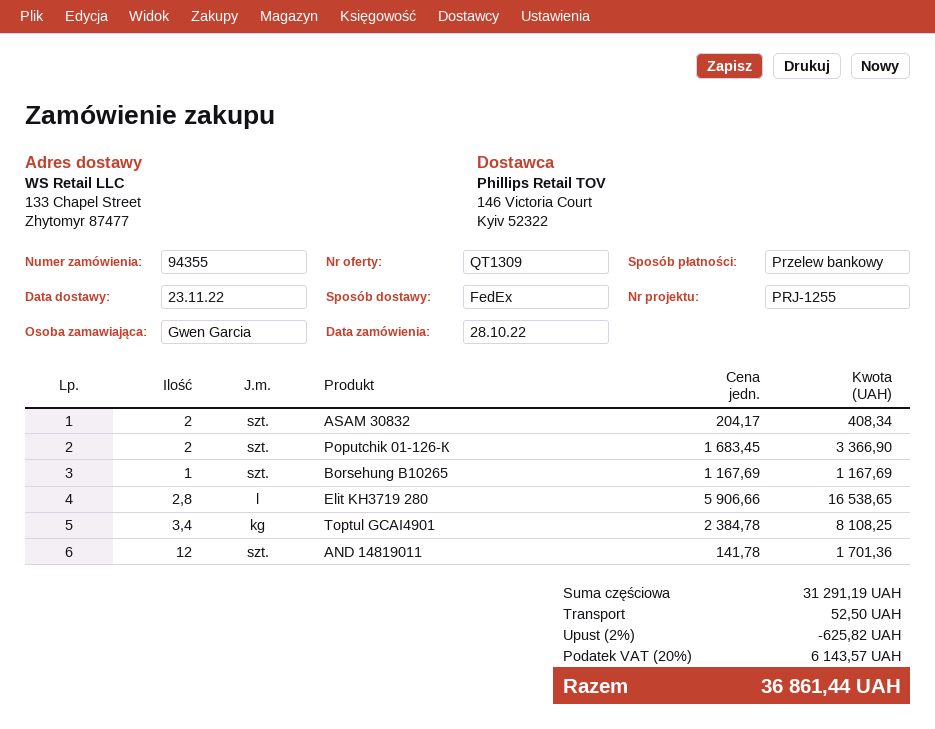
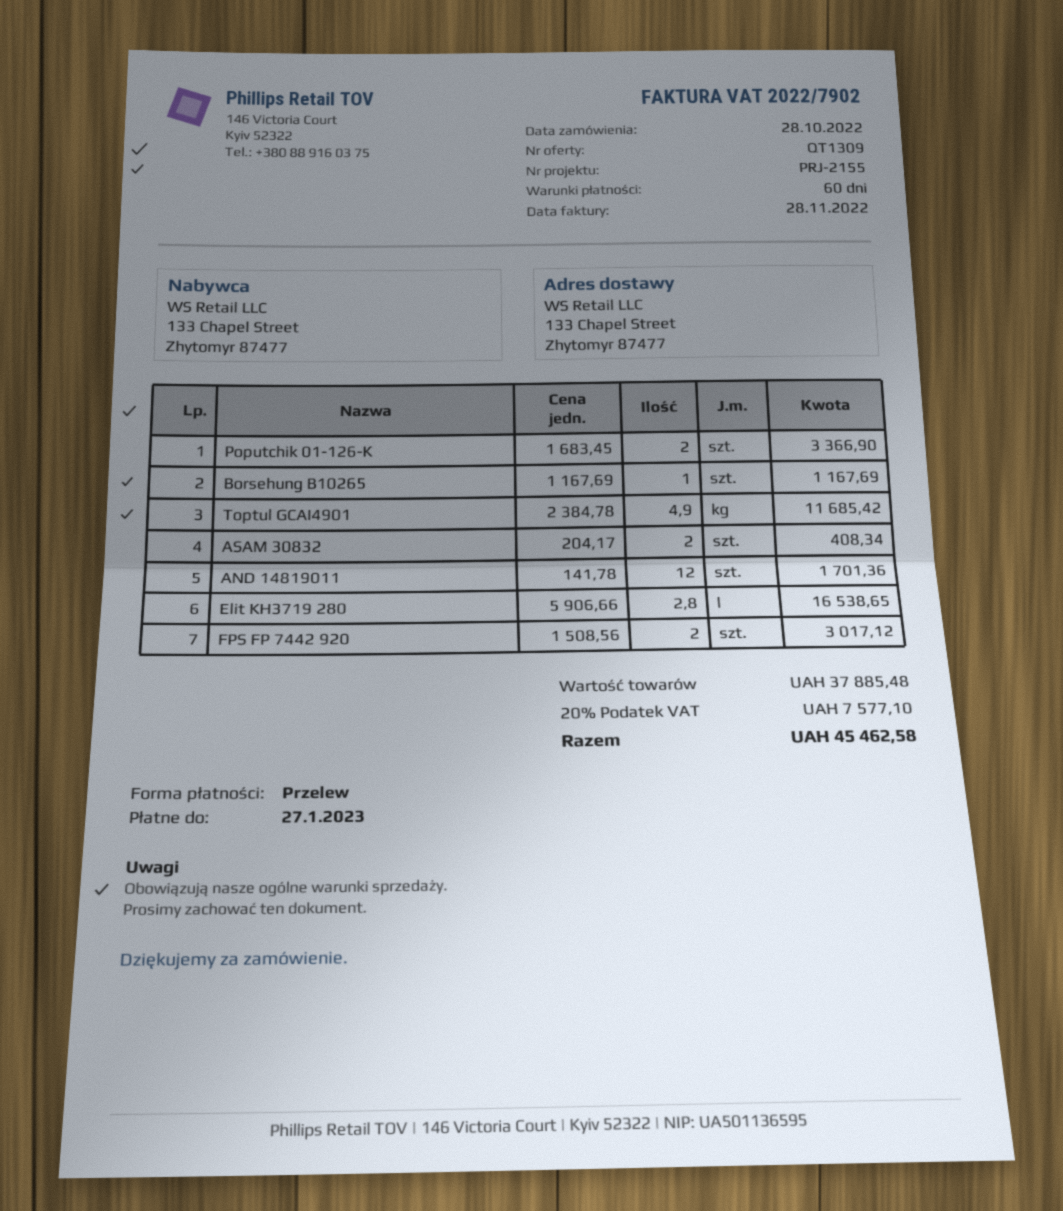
reference: PRJ-1255 -> PRJ-2155
Toptul GCAI4901: 3.4 x 2384.78 = 8108.25 -> 4.9 x 2384.78 = 11685.42
FPS FP 7442 920: none -> 2 x 1508.56 = 3017.12
subtotal: 31291.19 -> 37885.48
discount: 2% = 625.82 -> none
shipping: 52.50 -> none
tax: 20% = 6143.57 -> 20% = 7577.10
total: 36861.44 -> 45462.58

